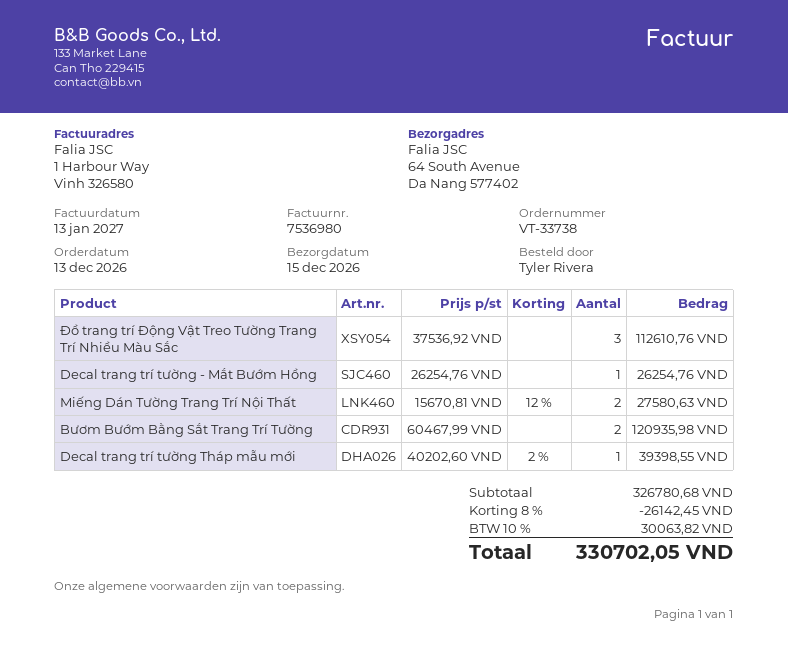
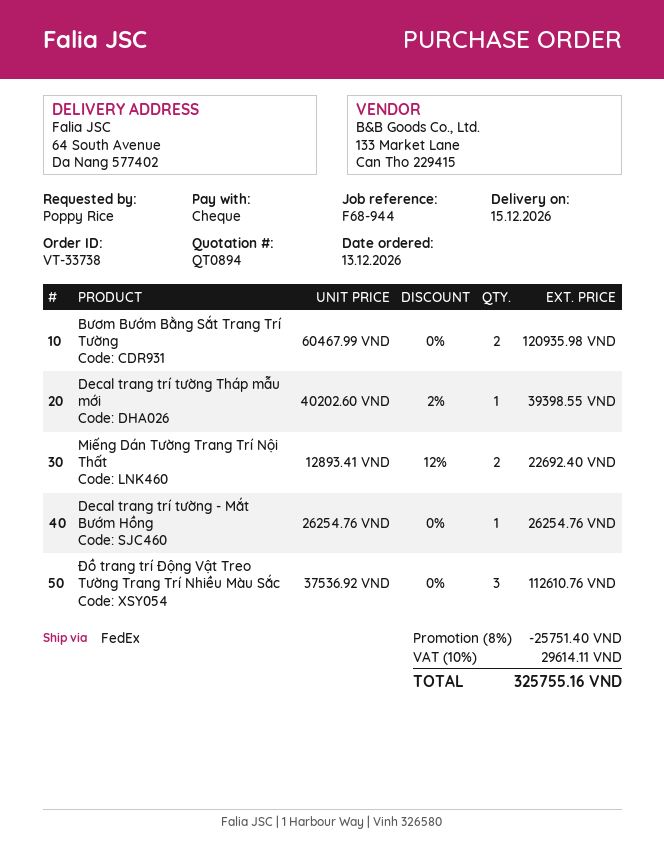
ordered by: Tyler Rivera -> Poppy Rice
Miếng Dán Tường Trang Trí Nội Thất: 2 x 15670.81 - 12% = 27580.63 -> 2 x 12893.41 - 12% = 22692.40
discount: 8% = 26142.45 -> 8% = 25751.40
tax: 10% = 30063.82 -> 10% = 29614.11
total: 330702.05 -> 325755.16

